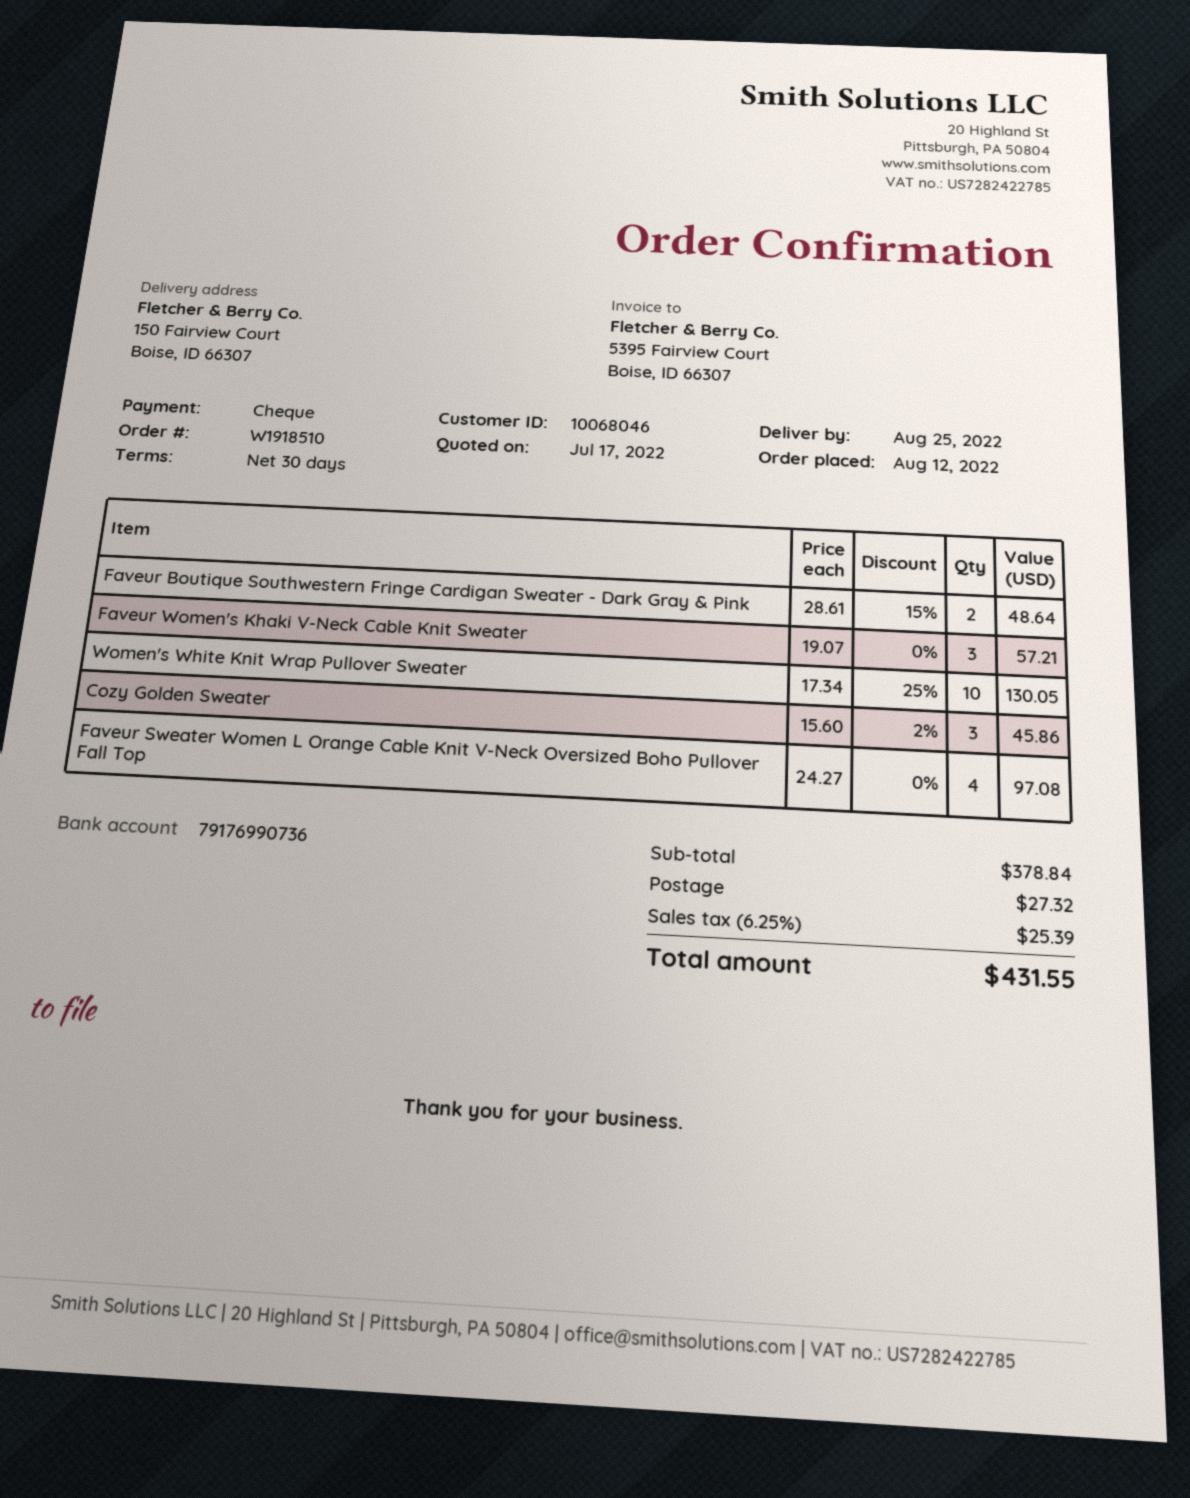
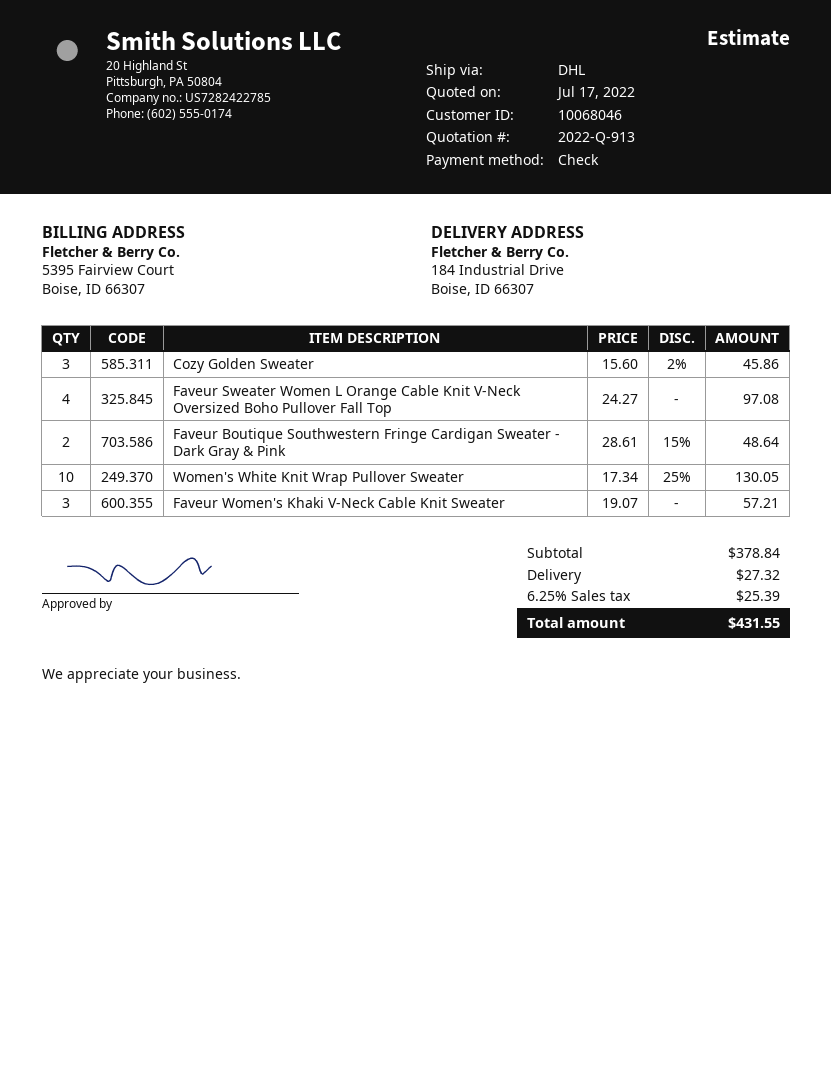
ship to: 150 Fairview Court, Boise, ID 66307 -> 184 Industrial Drive, Boise, ID 66307

